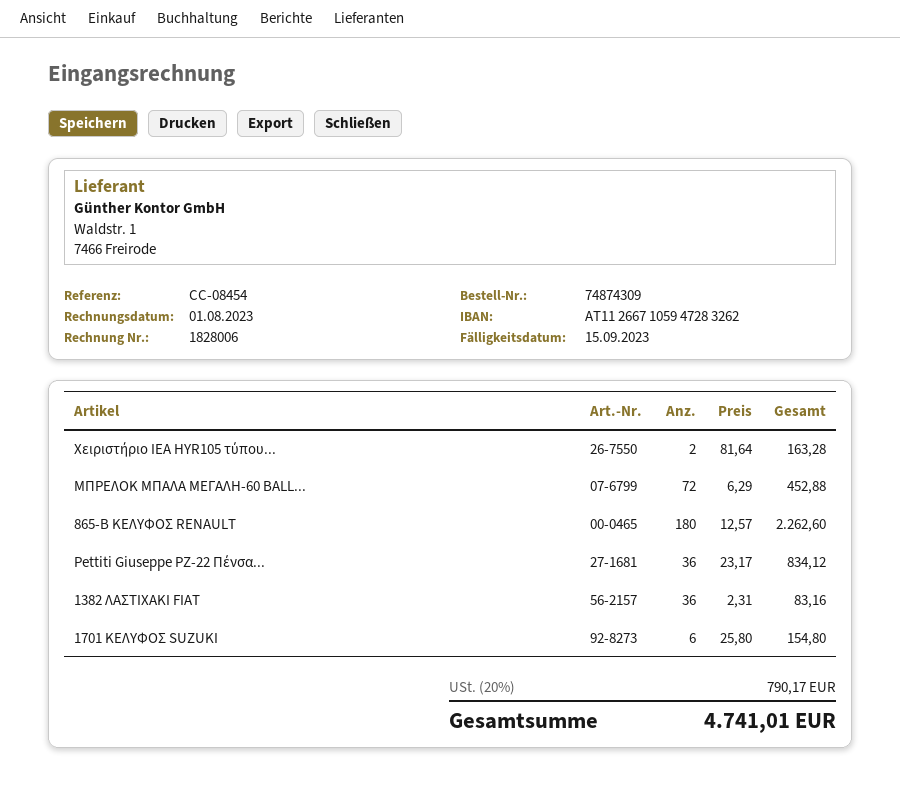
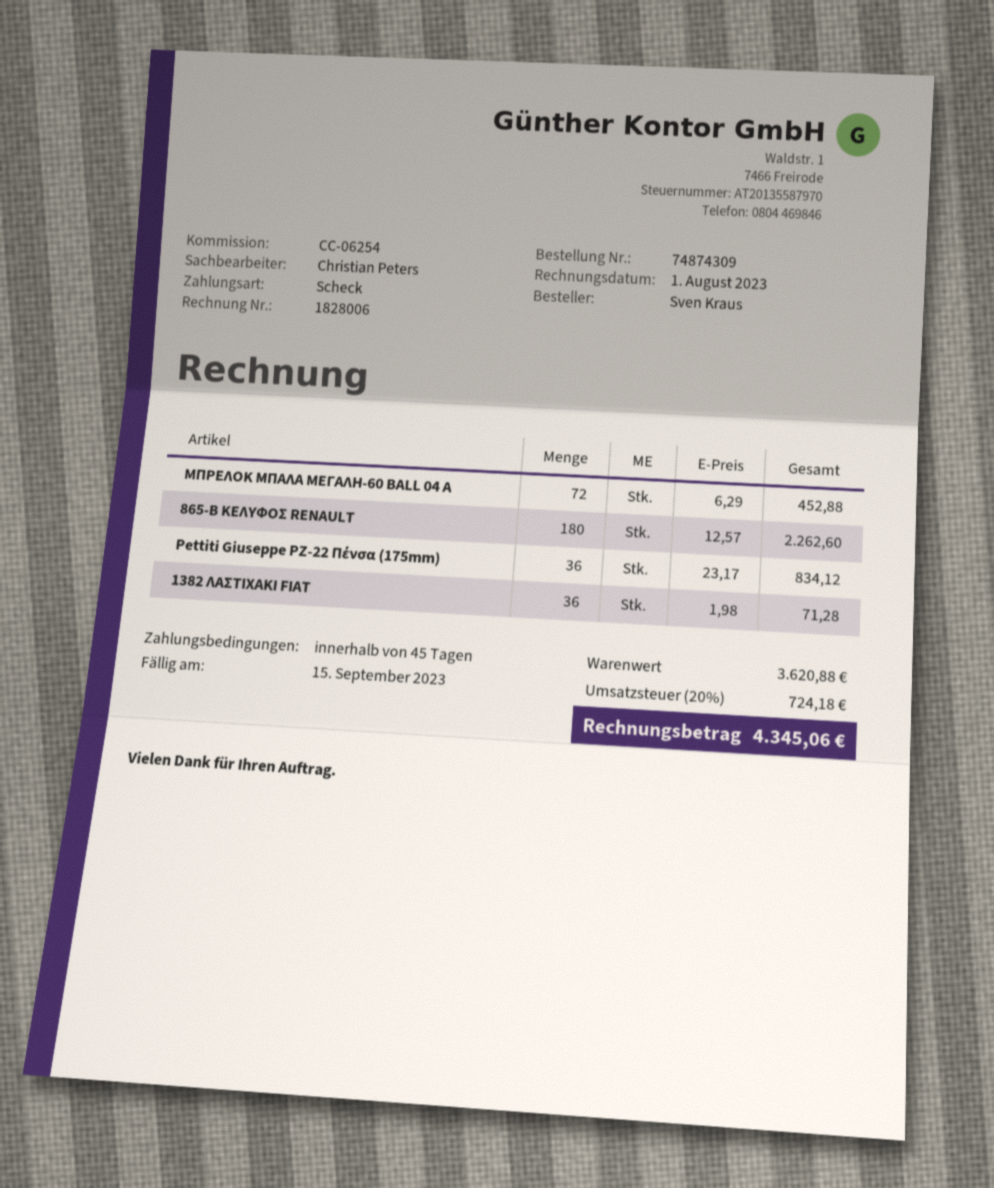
reference: CC-08454 -> CC-06254
Χειριστήριο IEA HYR105 τύπου...: 2 x 81.64 = 163.28 -> none
1382 ΛΑΣΤΙΧΑΚΙ FIAT: 36 x 2.31 = 83.16 -> 36 x 1.98 = 71.28
1701 ΚΕΛΥΦΟΣ SUZUKI: 6 x 25.80 = 154.80 -> none
tax: 20% = 790.17 -> 20% = 724.18
total: 4741.01 -> 4345.06

